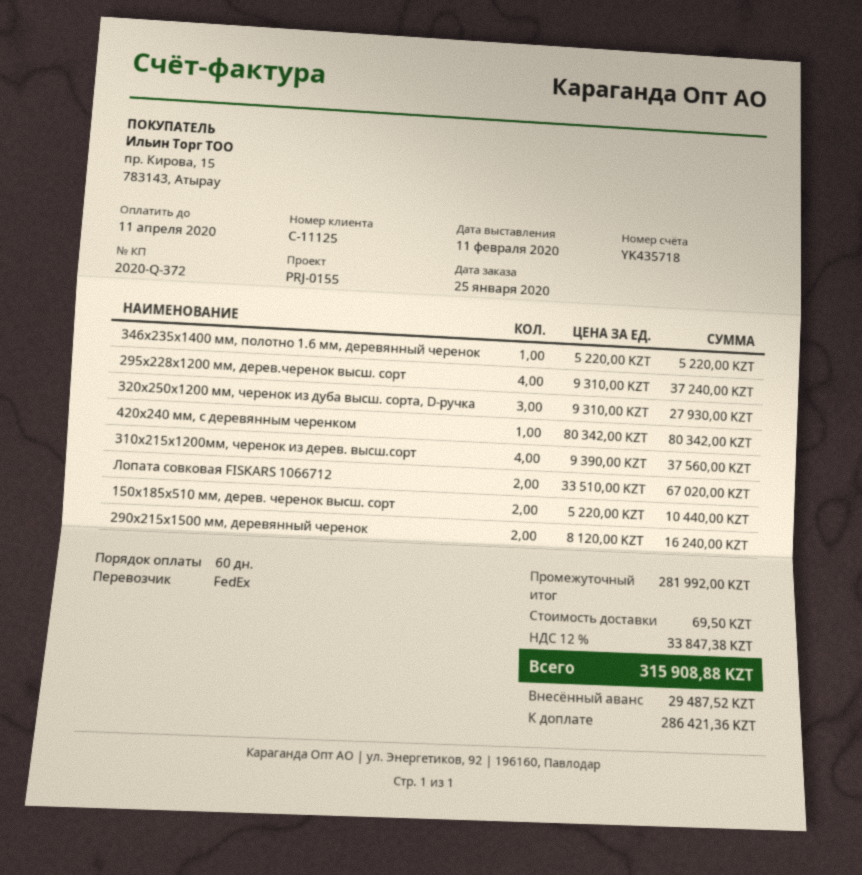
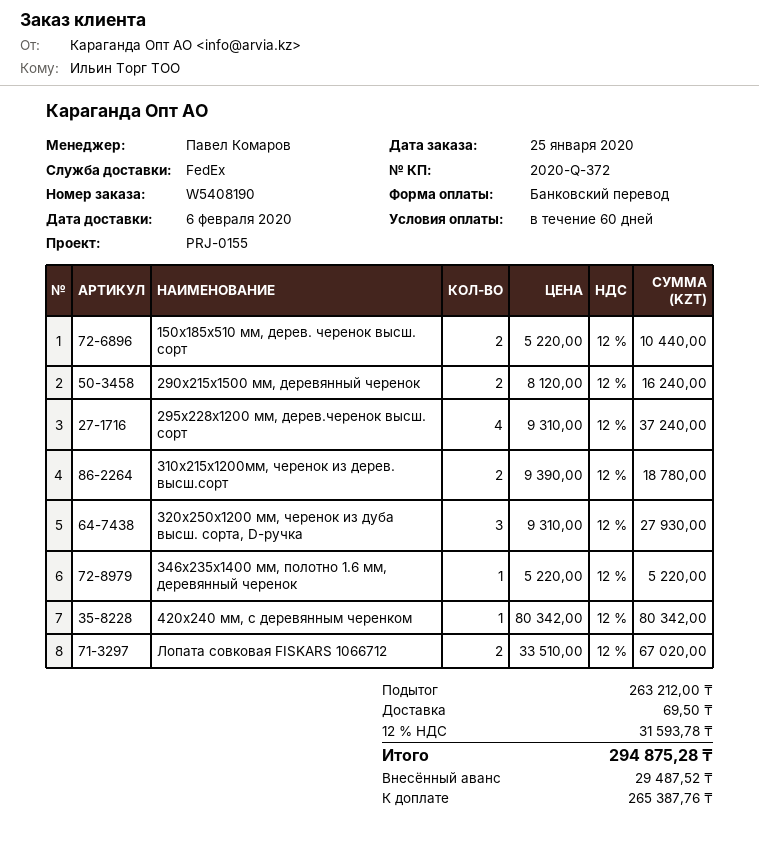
310х215х1200мм, черенок из дерев. высш.сорт: 4 x 9390.00 = 37560.00 -> 2 x 9390.00 = 18780.00
subtotal: 281992.00 -> 263212.00
tax: 12% = 33847.38 -> 12% = 31593.78
total: 315908.88 -> 294875.28
balance: 286421.36 -> 265387.76

